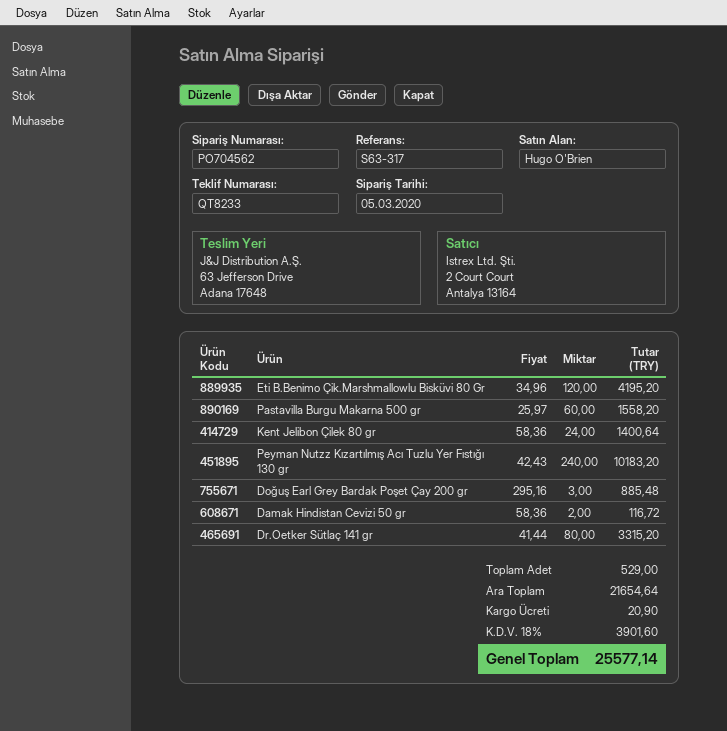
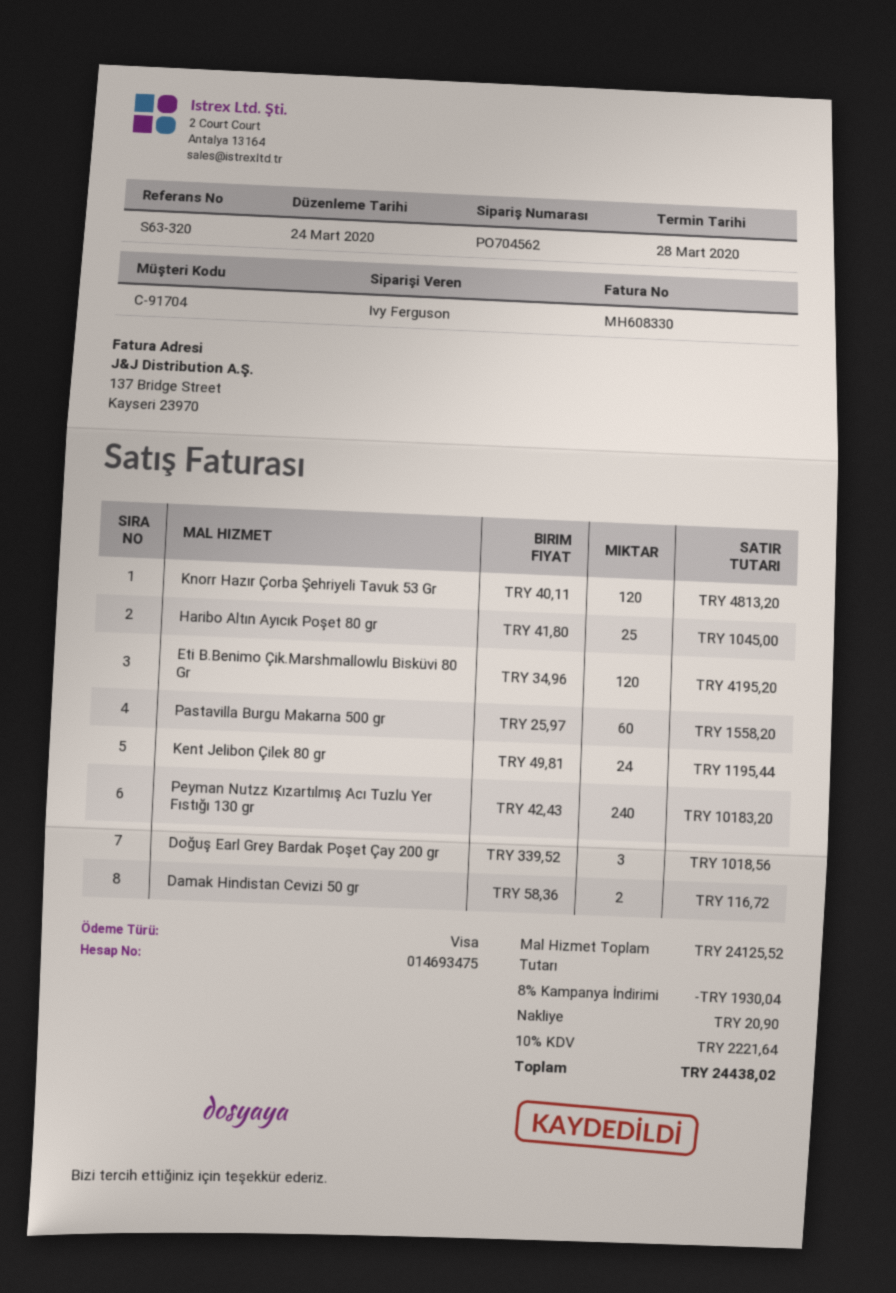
reference: S63-317 -> S63-320
ordered by: Hugo O'Brien -> Ivy Ferguson
Kent Jelibon Çilek 80 gr: 24 x 58.36 = 1400.64 -> 24 x 49.81 = 1195.44
Doğuş Earl Grey Bardak Poşet Çay 200 gr: 3 x 295.16 = 885.48 -> 3 x 339.52 = 1018.56
Dr.Oetker Sütlaç 141 gr: 80 x 41.44 = 3315.20 -> none
Knorr Hazır Çorba Şehriyeli Tavuk 53 Gr: none -> 120 x 40.11 = 4813.20
Haribo Altın Ayıcık Poşet 80 gr: none -> 25 x 41.80 = 1045.00
subtotal: 21654.64 -> 24125.52
discount: none -> 8% = 1930.04
tax: 18% = 3901.60 -> 10% = 2221.64
total: 25577.14 -> 24438.02

